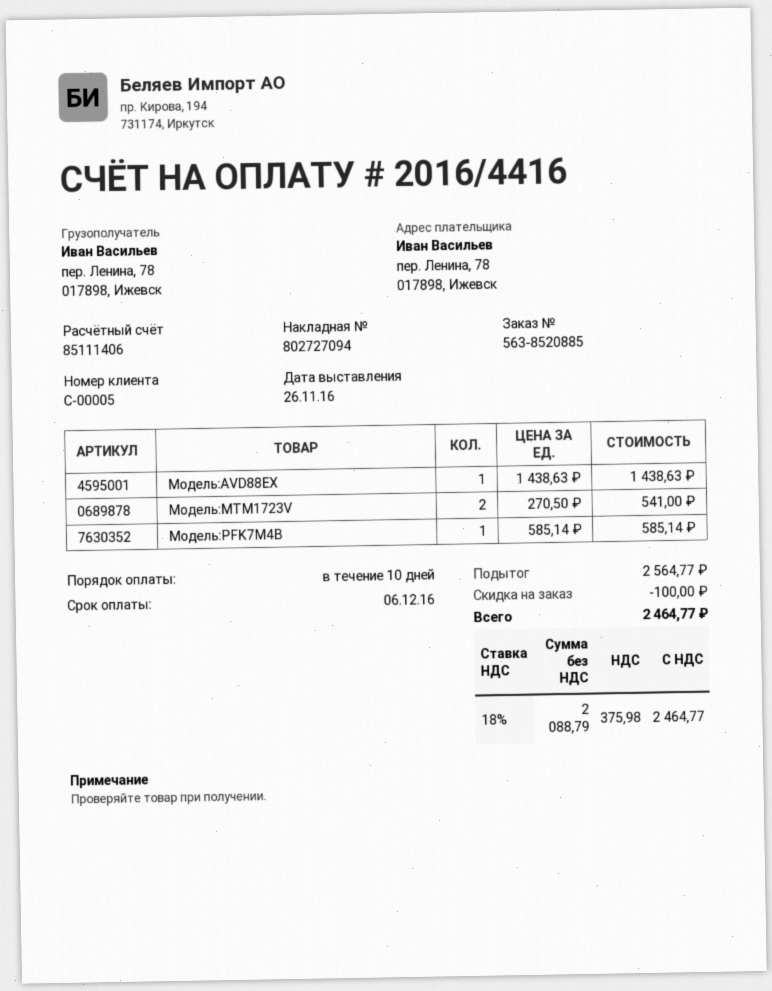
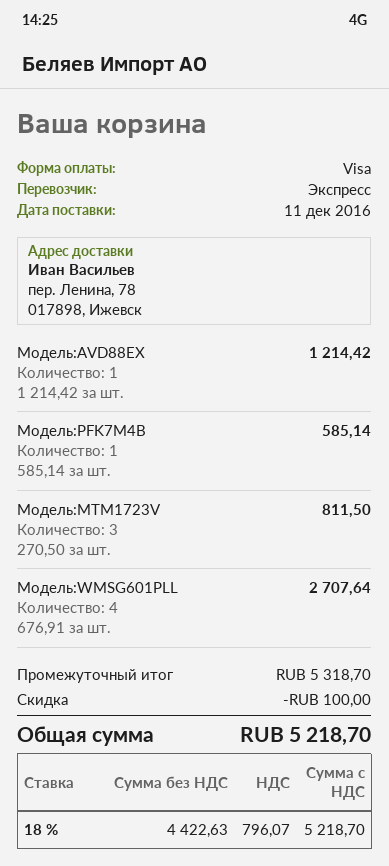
Модель:AVD88EX: 1 x 1438.63 = 1438.63 -> 1 x 1214.42 = 1214.42
Модель:MTM1723V: 2 x 270.50 = 541.00 -> 3 x 270.50 = 811.50
Модель:WMSG601PLL: none -> 4 x 676.91 = 2707.64
subtotal: 2564.77 -> 5318.70
net: 2088.79 -> 4422.63
tax: 18% = 375.98 -> 18% = 796.07
total: 2464.77 -> 5218.70

